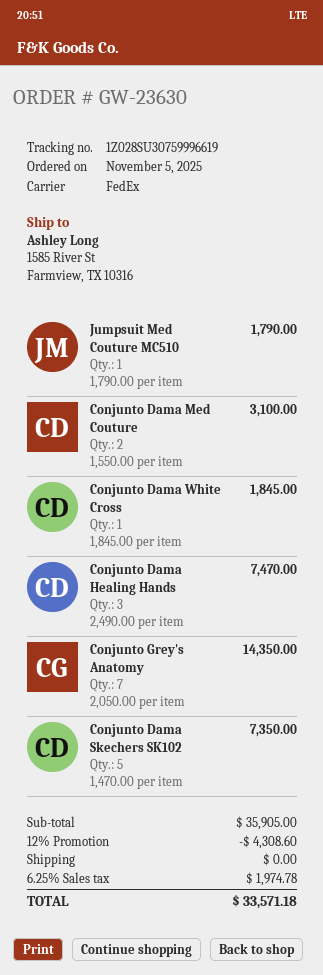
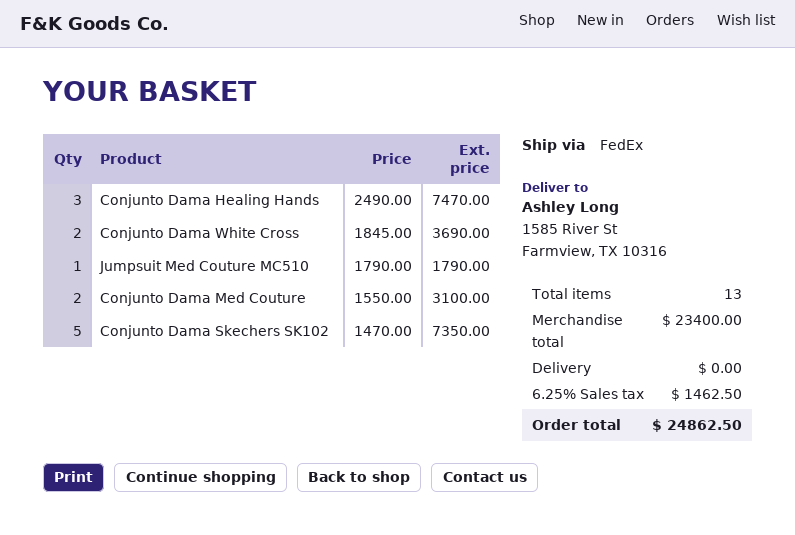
Conjunto Dama White Cross: 1 x 1845.00 = 1845.00 -> 2 x 1845.00 = 3690.00
Conjunto Grey's Anatomy: 7 x 2050.00 = 14350.00 -> none
subtotal: 35905.00 -> 23400.00
discount: 12% = 4308.60 -> none
tax: 6.25% = 1974.78 -> 6.25% = 1462.50
total: 33571.18 -> 24862.50

